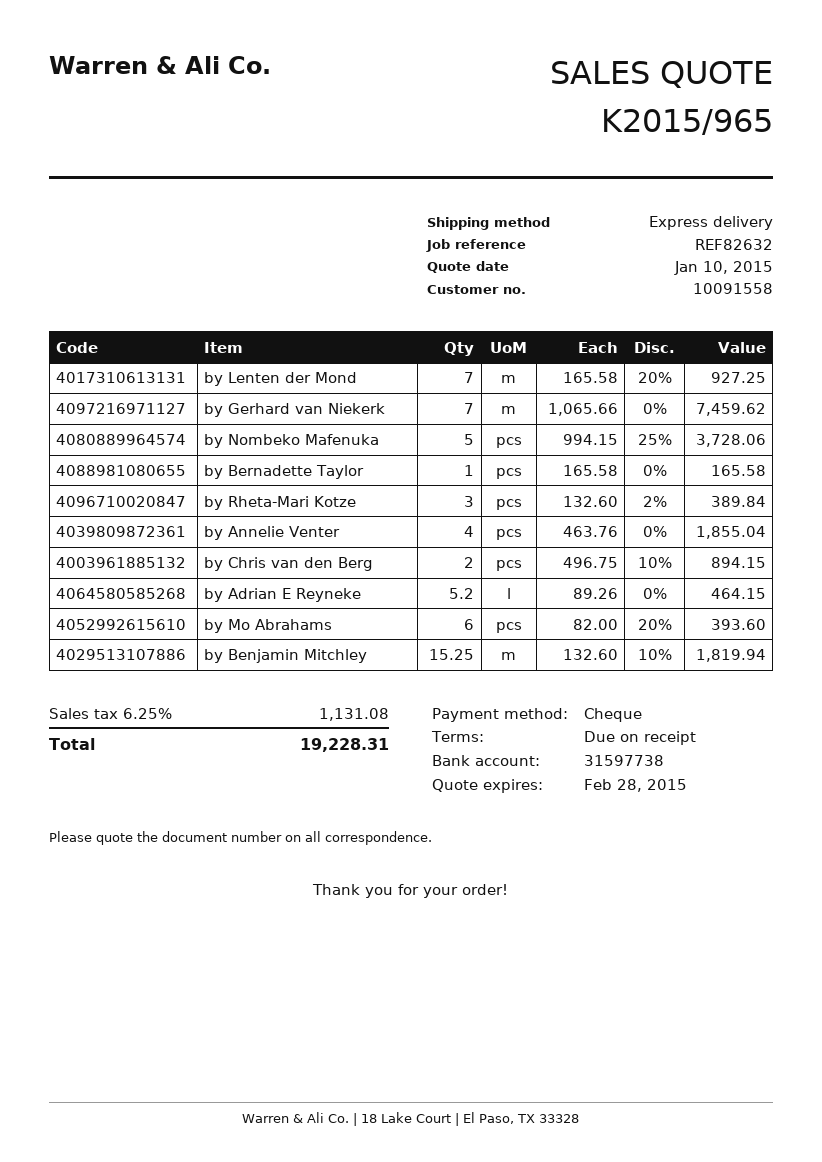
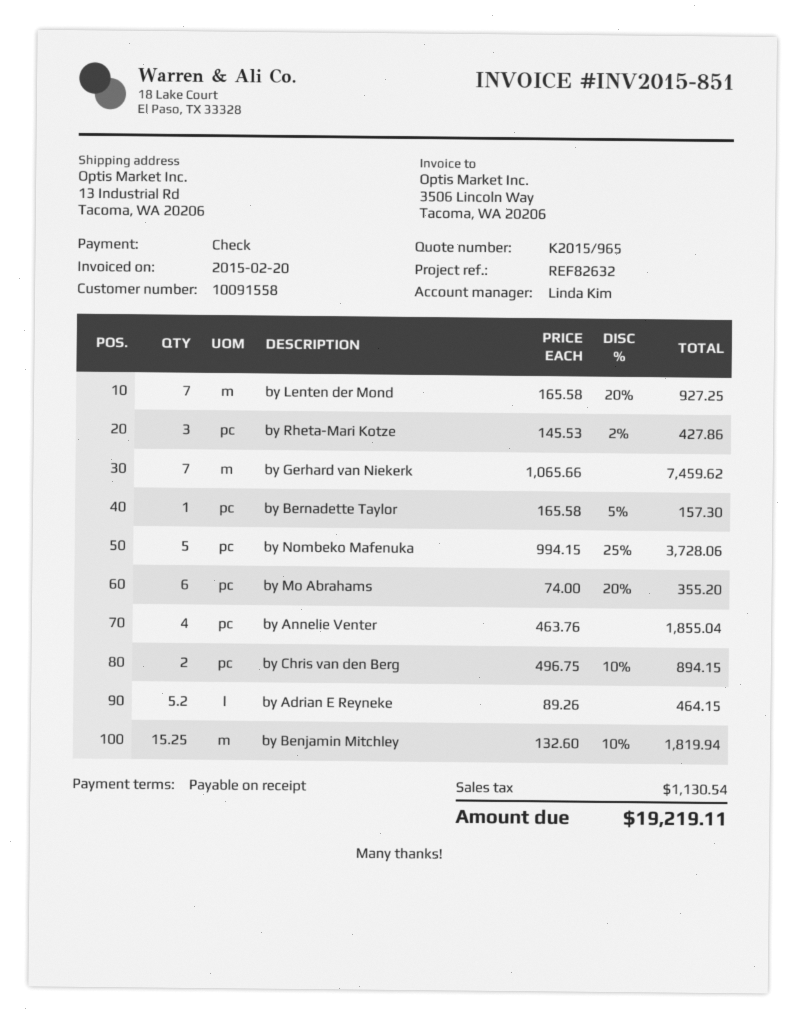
by Bernadette Taylor: 1 x 165.58 = 165.58 -> 1 x 165.58 - 5% = 157.30
by Rheta-Mari Kotze: 3 x 132.60 - 2% = 389.84 -> 3 x 145.53 - 2% = 427.86
by Mo Abrahams: 6 x 82.00 - 20% = 393.60 -> 6 x 74.00 - 20% = 355.20
tax: 1131.08 -> 1130.54
total: 19228.31 -> 19219.11

